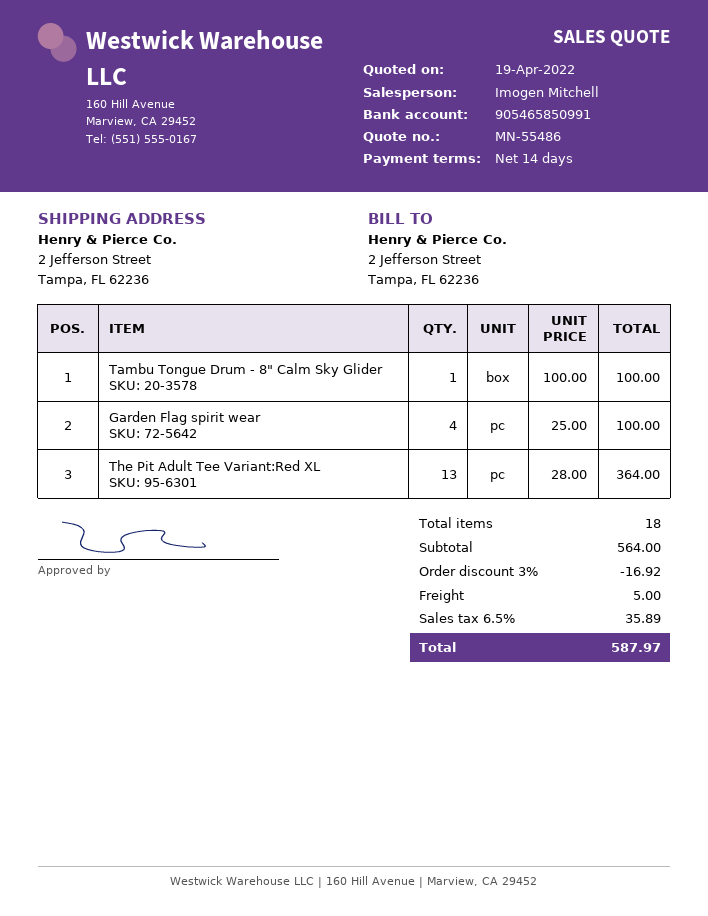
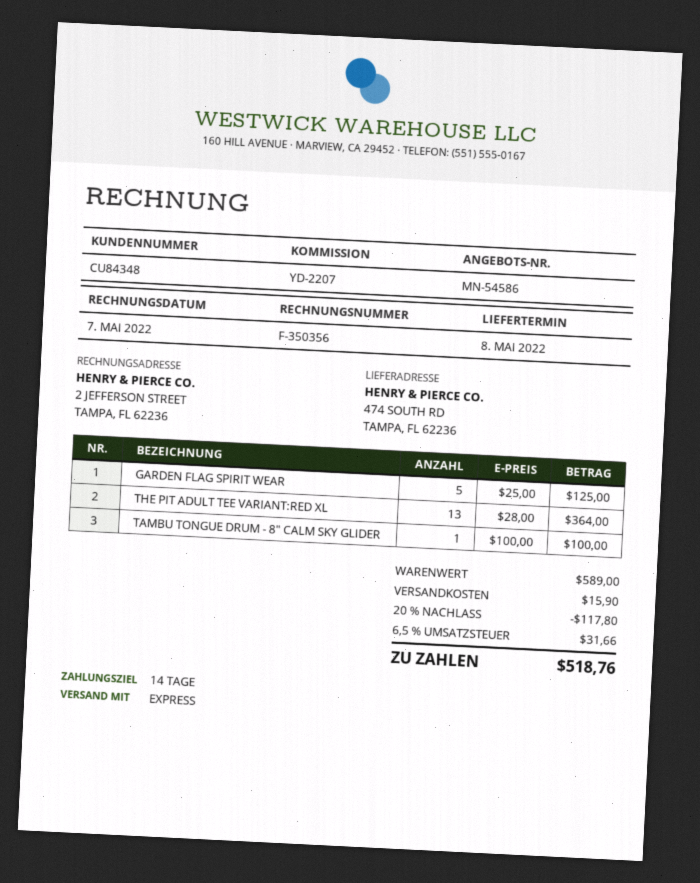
quote number: MN-55486 -> MN-54586
ship to: 2 Jefferson Street, Tampa, FL 62236 -> 474 SOUTH RD, TAMPA, FL 62236
Garden Flag spirit wear: 4 x 25.00 = 100.00 -> 5 x 25.00 = 125.00
subtotal: 564.00 -> 589.00
discount: 3% = 16.92 -> 20% = 117.80
shipping: 5.00 -> 15.90
tax: 6.5% = 35.89 -> 6.5% = 31.66
total: 587.97 -> 518.76

